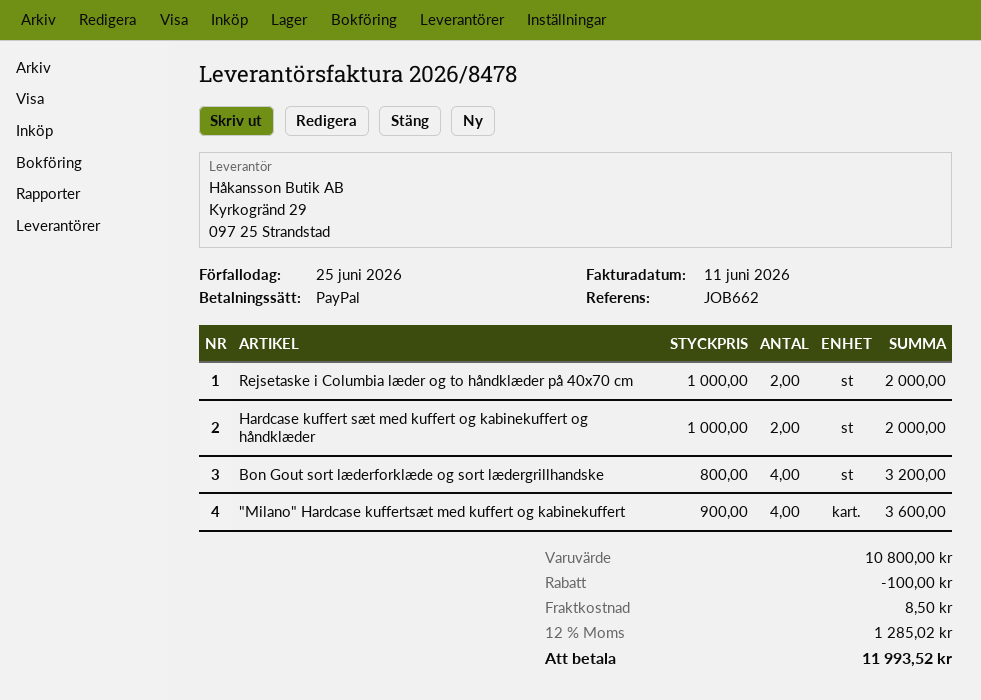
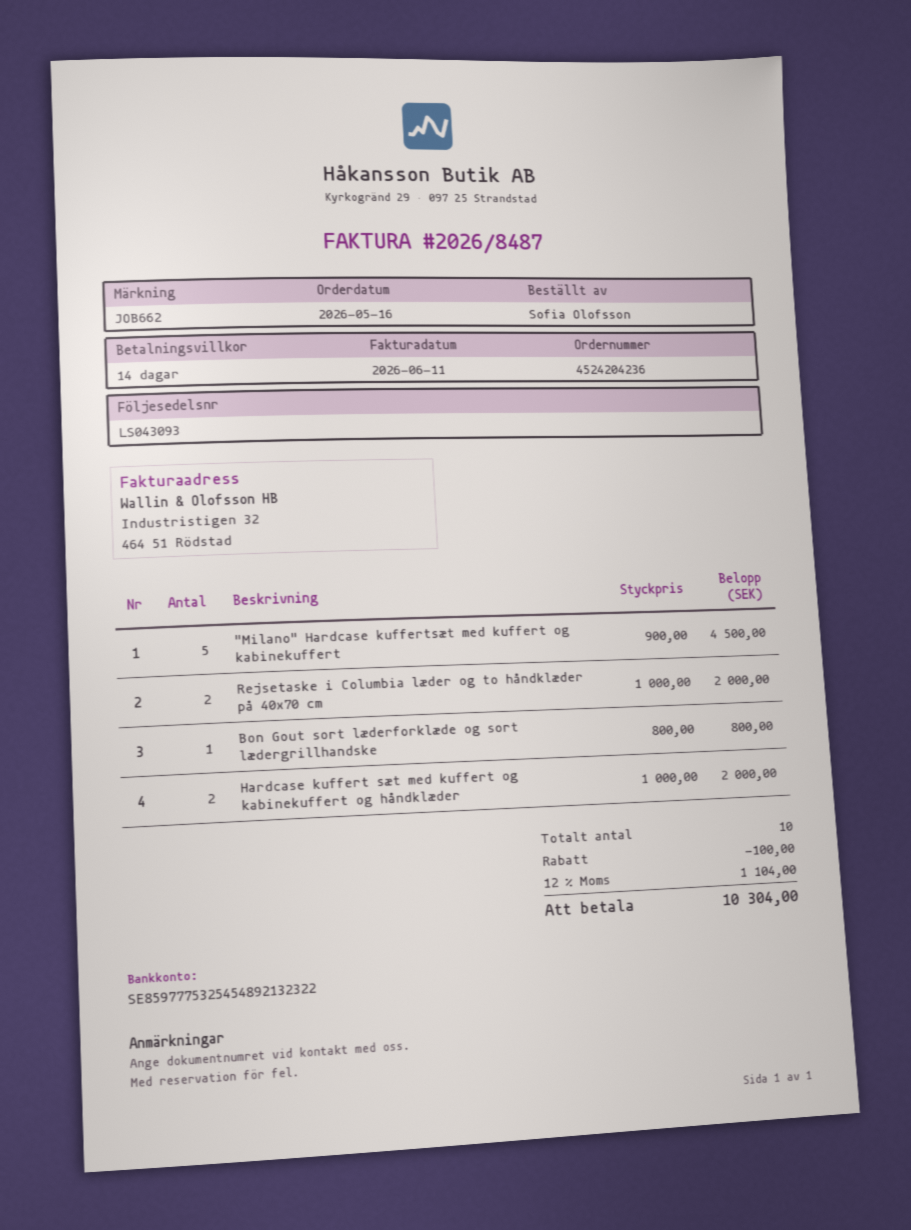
invoice number: 2026/8478 -> 2026/8487
Bon Gout sort læderforklæde og sort lædergrillhandske: 4 x 800.00 = 3200.00 -> 1 x 800.00 = 800.00
"Milano" Hardcase kuffertsæt med kuffert og kabinekuffert: 4 x 900.00 = 3600.00 -> 5 x 900.00 = 4500.00
shipping: 8.50 -> none
tax: 12% = 1285.02 -> 12% = 1104.00
total: 11993.52 -> 10304.00

